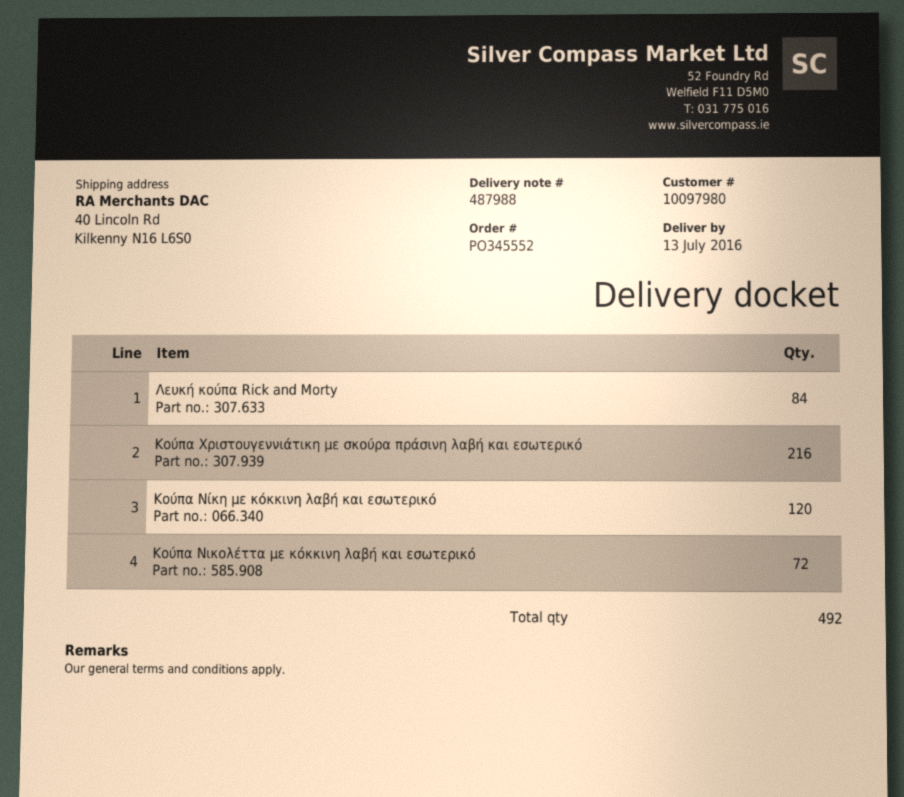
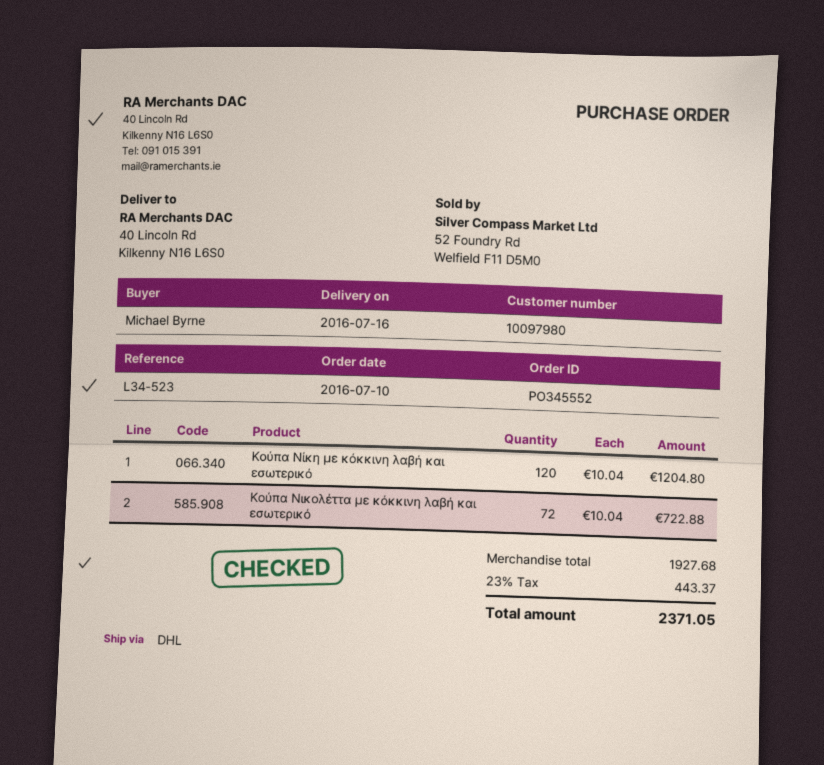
delivery date: 2016-07-13 -> 2016-07-16
Λευκή κούπα Rick and Morty: 84 -> none
Κούπα Χριστουγεννιάτικη με σκούρα πράσινη λαβή και εσωτερικό: 216 -> none

